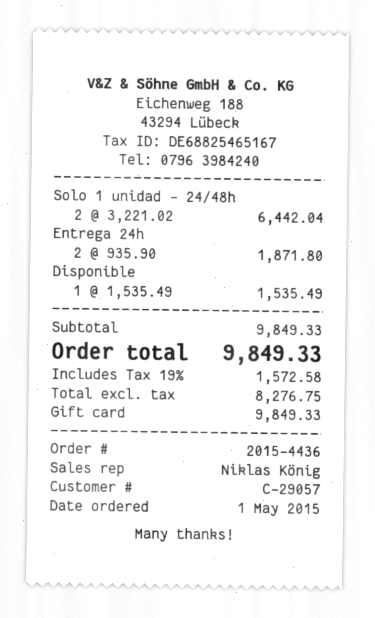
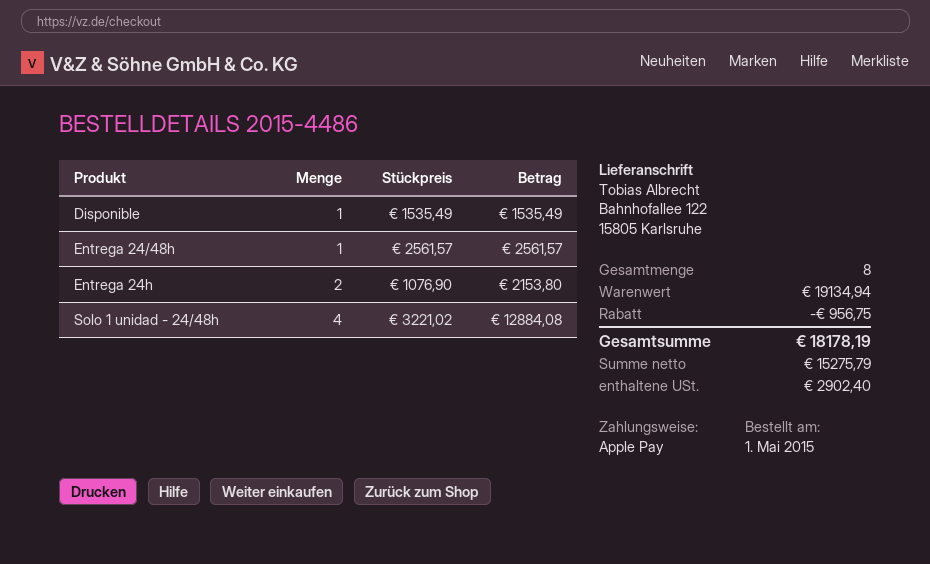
order number: 2015-4436 -> 2015-4486
payment method: gift card -> Apple Pay
Solo 1 unidad - 24/48h: 2 x 3221.02 = 6442.04 -> 4 x 3221.02 = 12884.08
Entrega 24h: 2 x 935.90 = 1871.80 -> 2 x 1076.90 = 2153.80
Entrega 24/48h: none -> 1 x 2561.57 = 2561.57
subtotal: 9849.33 -> 19134.94
discount: none -> 956.75
net: 8276.75 -> 15275.79
tax: 1572.58 -> 2902.40
total: 9849.33 -> 18178.19

